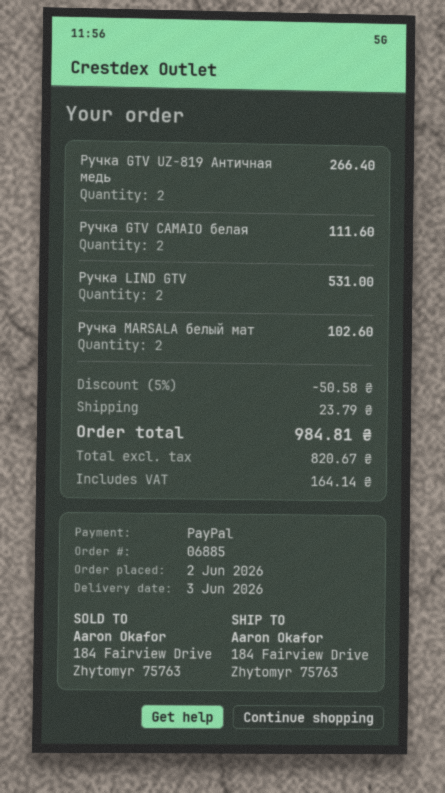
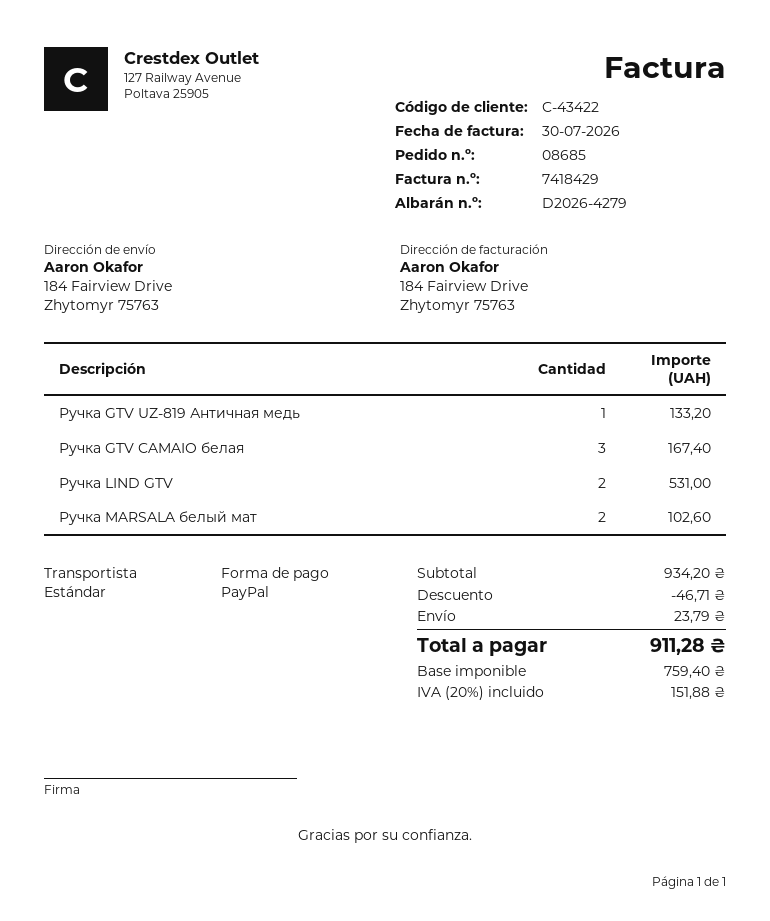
order number: 06885 -> 08685
Ручка GTV UZ-819 Античная медь: 2 for 266.40 -> 1 for 133.20
Ручка GTV CAMAIO белая: 2 for 111.60 -> 3 for 167.40
discount: 50.58 -> 46.71
net: 820.67 -> 759.40
tax: 164.14 -> 151.88
total: 984.81 -> 911.28

